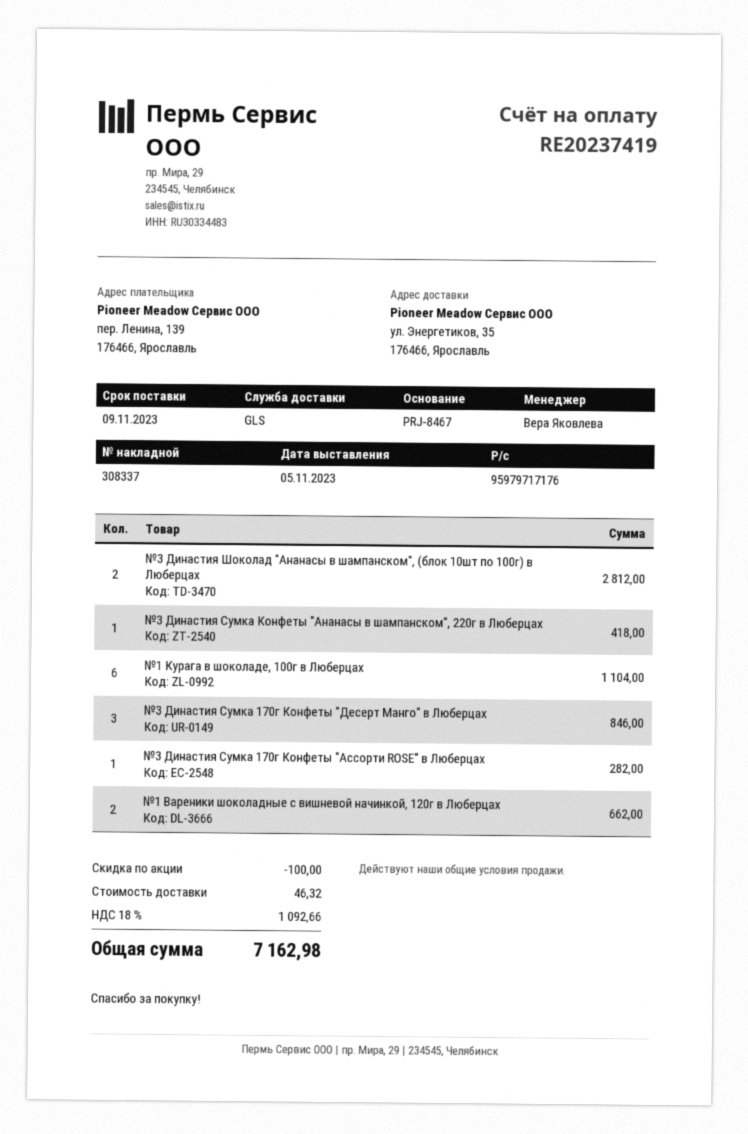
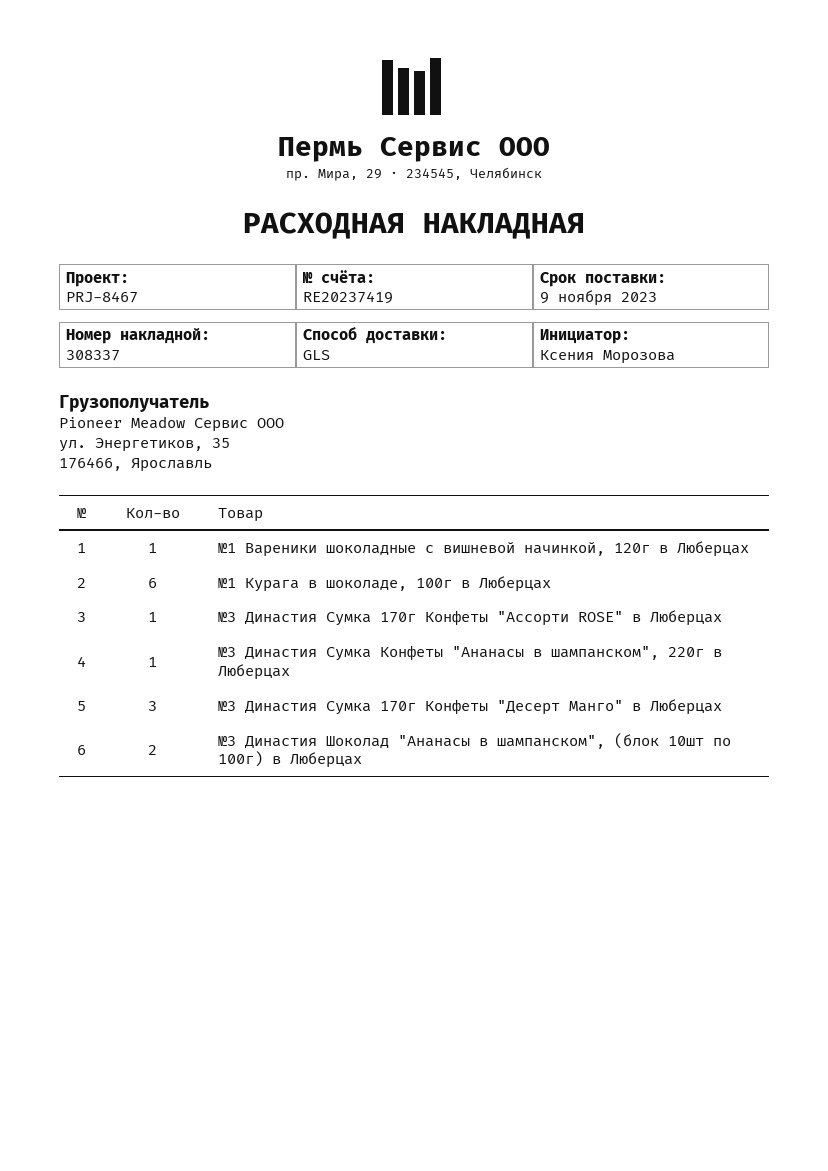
№1 Вареники шоколадные с вишневой начинкой, 120г в Люберцах: 2 -> 1

